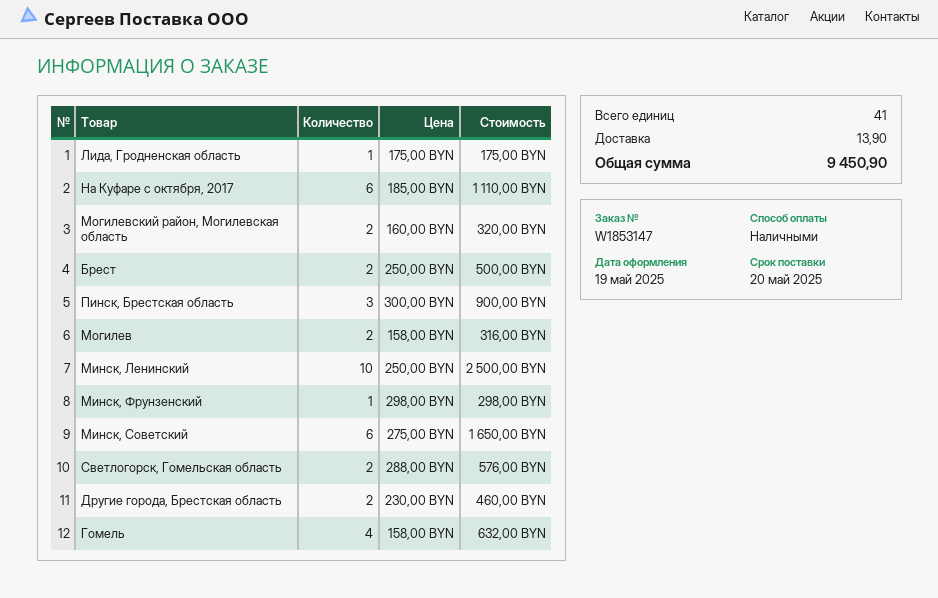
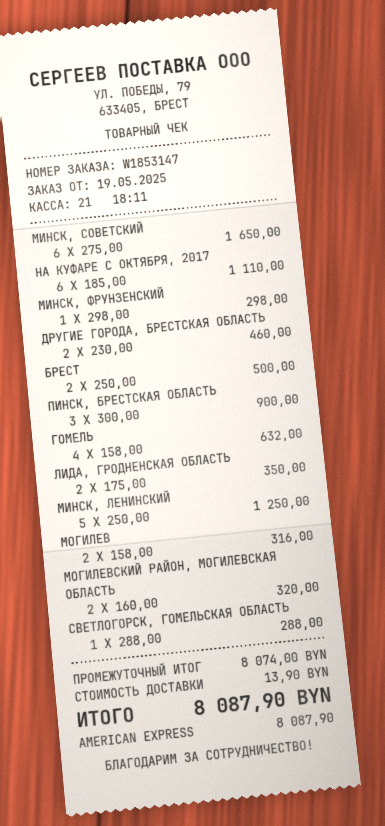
payment method: cash -> American Express
Лида, Гродненская область: 1 x 175.00 = 175.00 -> 2 x 175.00 = 350.00
Минск, Ленинский: 10 x 250.00 = 2500.00 -> 5 x 250.00 = 1250.00
Светлогорск, Гомельская область: 2 x 288.00 = 576.00 -> 1 x 288.00 = 288.00
total: 9450.90 -> 8087.90

